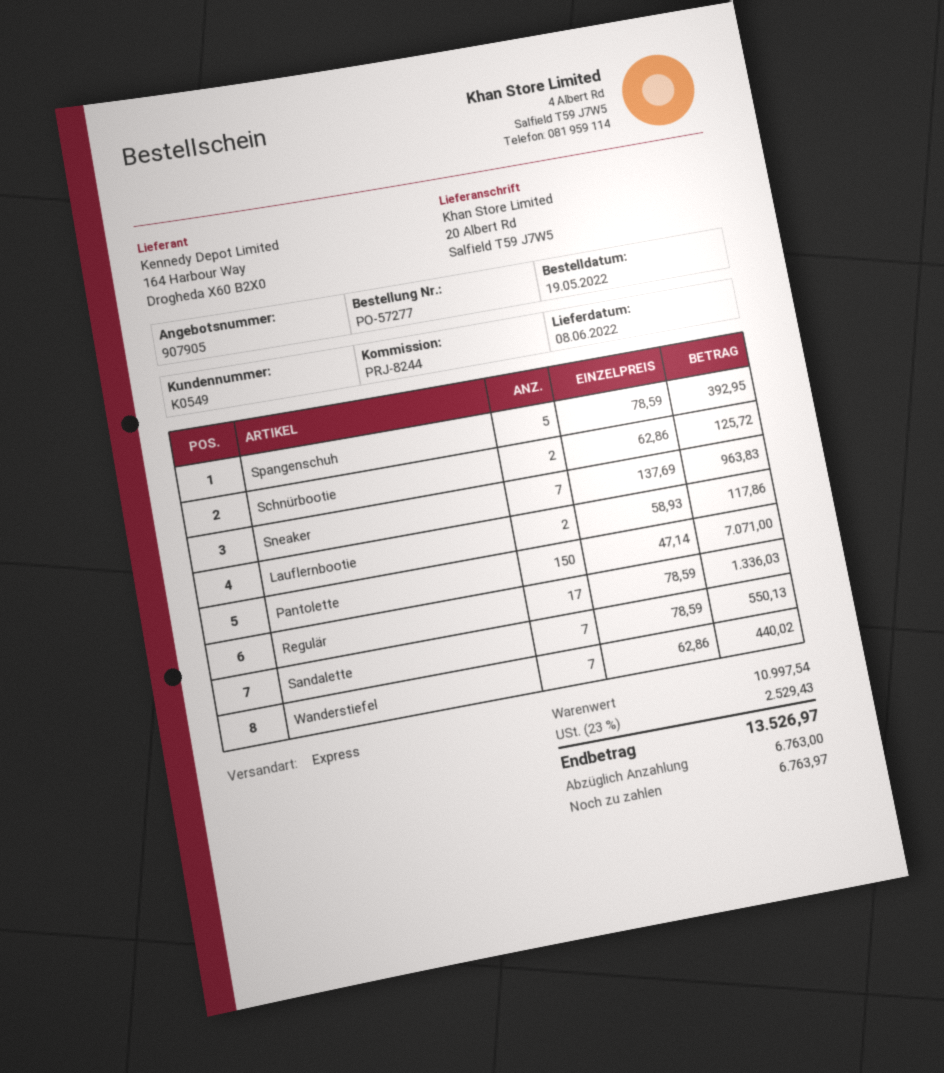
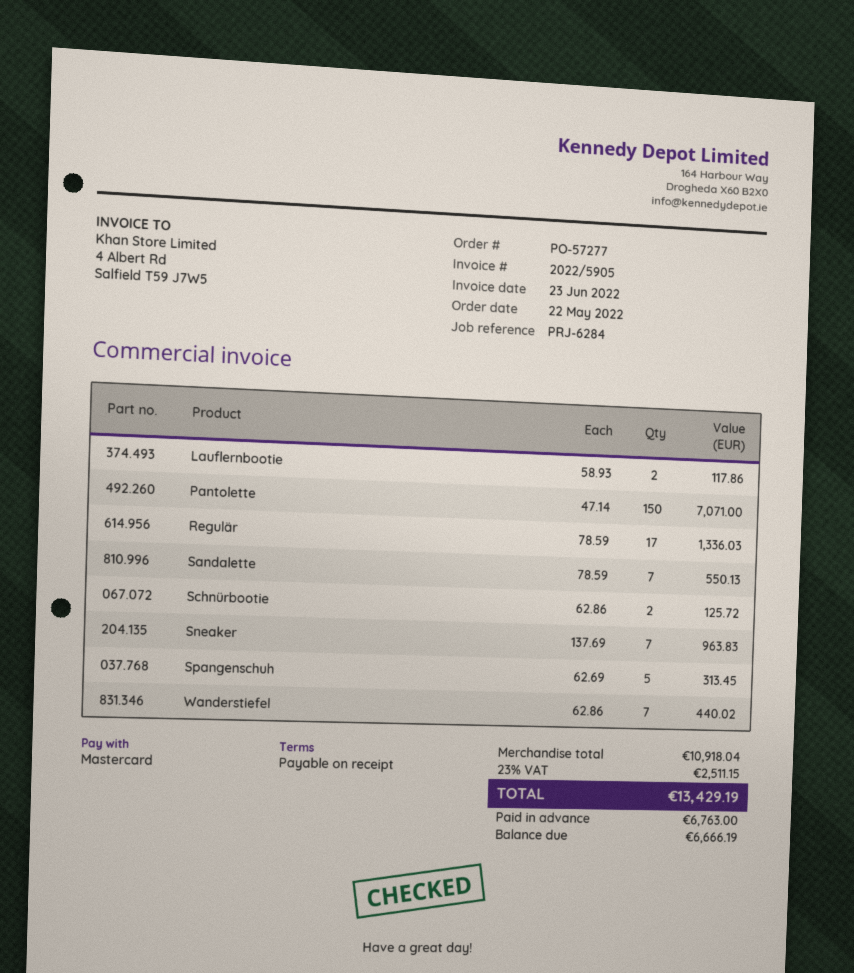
order date: 2022-05-19 -> 2022-05-22
reference: PRJ-8244 -> PRJ-6284
Spangenschuh: 5 x 78.59 = 392.95 -> 5 x 62.69 = 313.45
subtotal: 10997.54 -> 10918.04
tax: 23% = 2529.43 -> 23% = 2511.15
total: 13526.97 -> 13429.19
balance: 6763.97 -> 6666.19

